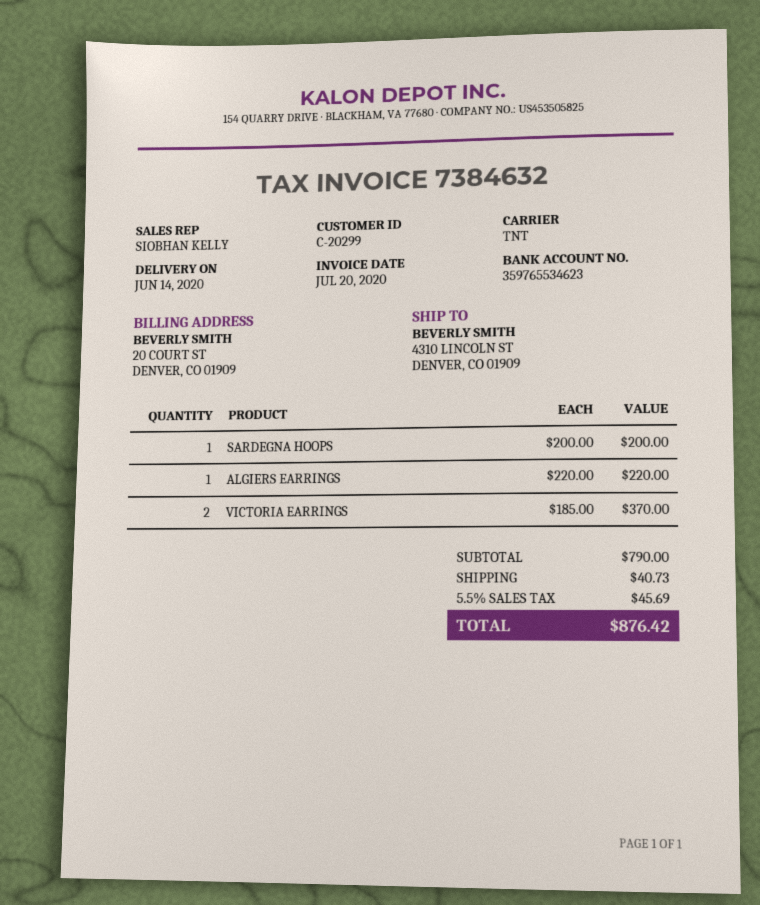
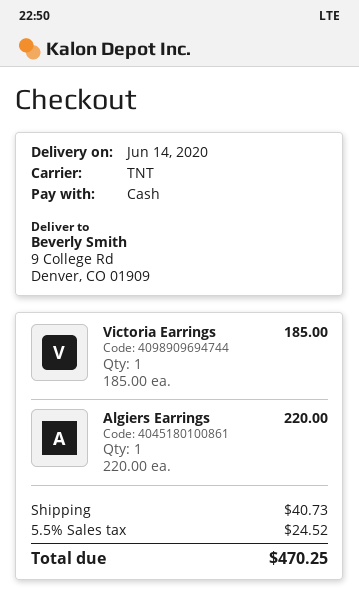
ship to: 4310 LINCOLN ST, DENVER, CO 01909 -> 9 College Rd, Denver, CO 01909
SARDEGNA HOOPS: 1 x 200.00 = 200.00 -> none
VICTORIA EARRINGS: 2 x 185.00 = 370.00 -> 1 x 185.00 = 185.00
tax: 5.5% = 45.69 -> 5.5% = 24.52
total: 876.42 -> 470.25

